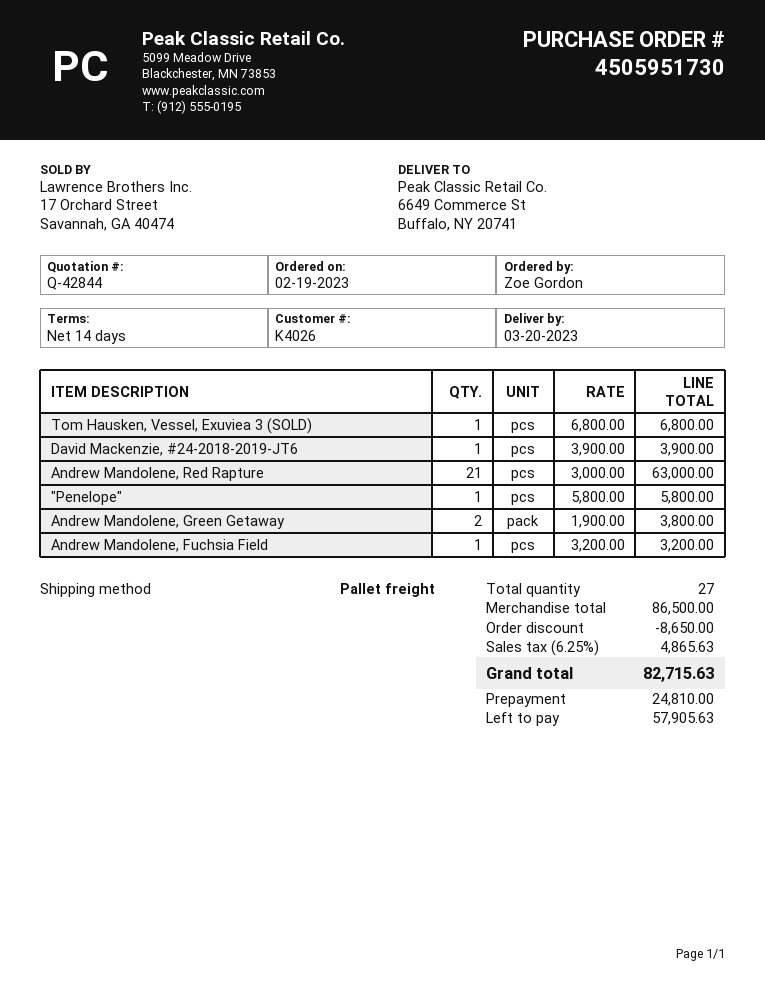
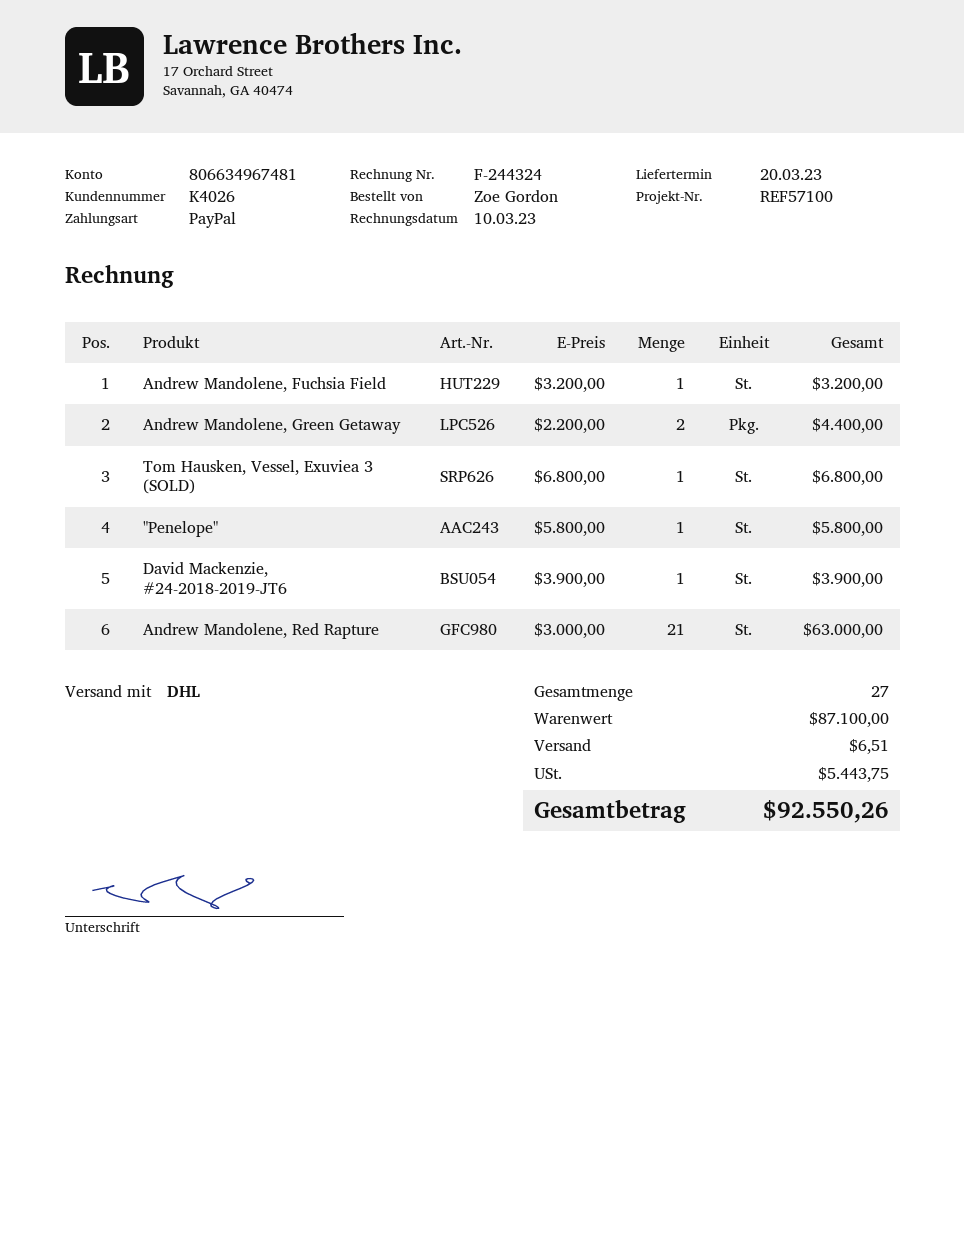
shipping method: pallet freight -> DHL
Andrew Mandolene, Green Getaway: 2 x 1900.00 = 3800.00 -> 2 x 2200.00 = 4400.00
subtotal: 86500.00 -> 87100.00
discount: 8650.00 -> none
shipping: none -> 6.51
tax: 4865.63 -> 5443.75
total: 82715.63 -> 92550.26

